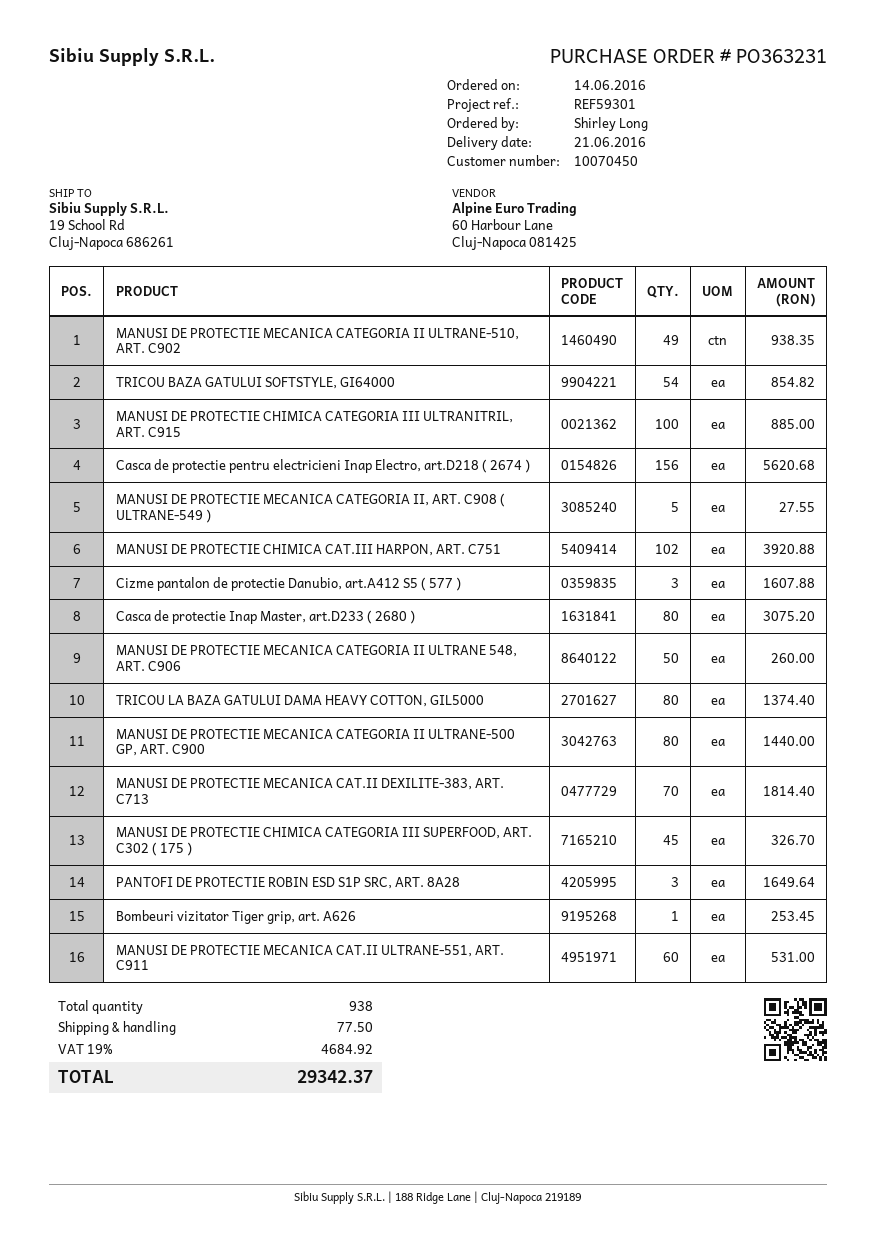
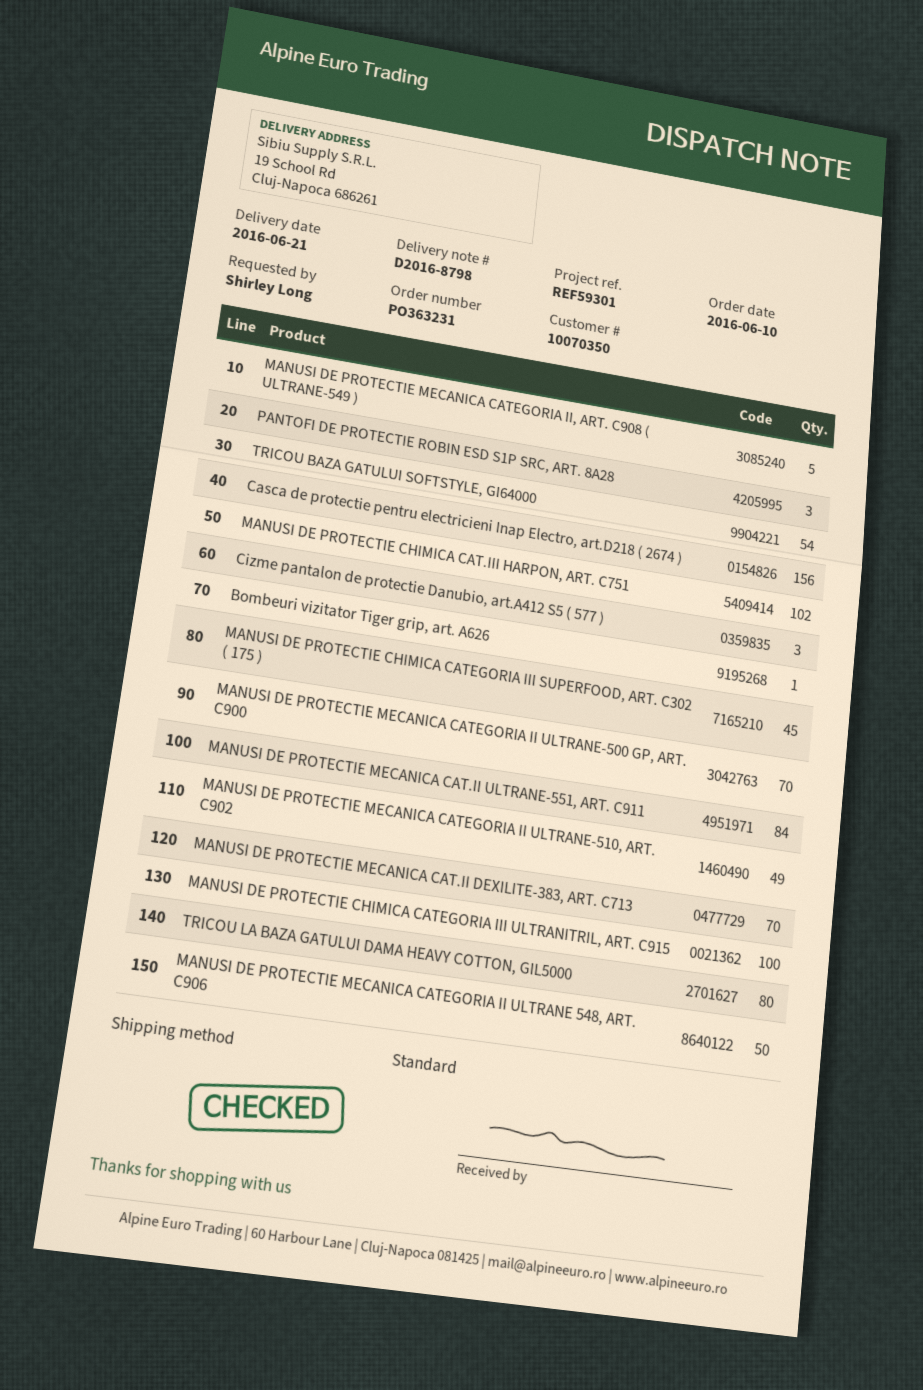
order date: 2016-06-14 -> 2016-06-10
customer number: 10070450 -> 10070350
Casca de protectie Inap Master, art.D233 ( 2680 ): 80 -> none
MANUSI DE PROTECTIE MECANICA CATEGORIA II ULTRANE-500 GP, ART. C900: 80 -> 70
MANUSI DE PROTECTIE MECANICA CAT.II ULTRANE-551, ART. C911: 60 -> 84

